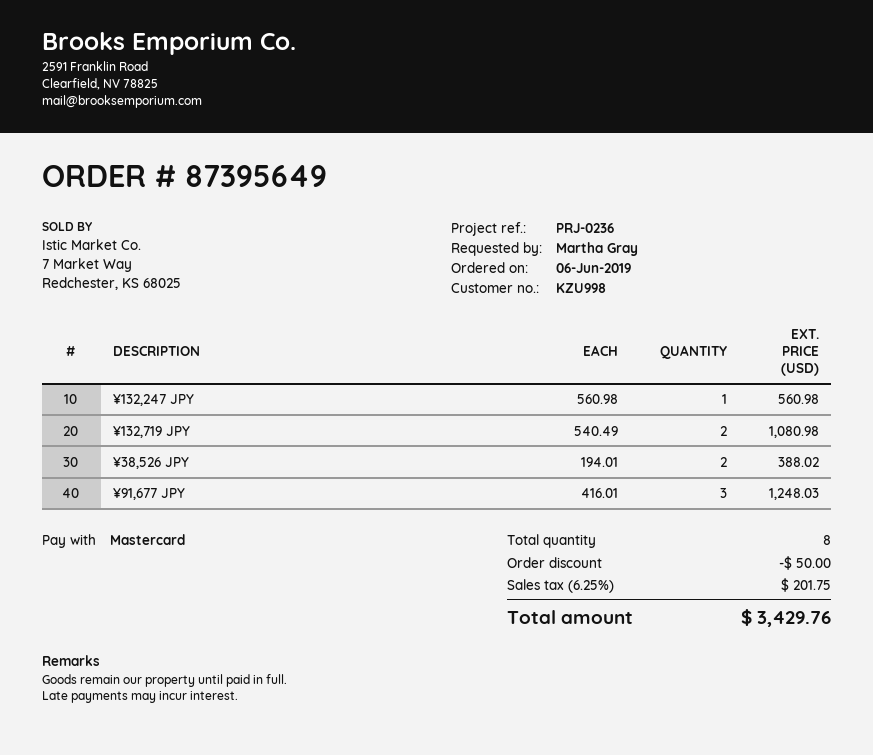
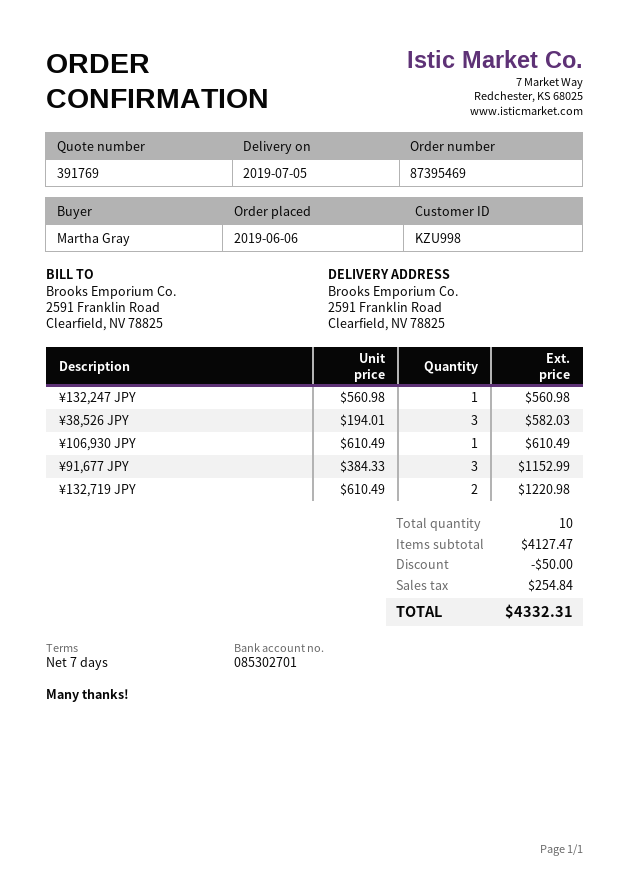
order number: 87395649 -> 87395469
¥132,719 JPY: 2 x 540.49 = 1080.98 -> 2 x 610.49 = 1220.98
¥38,526 JPY: 2 x 194.01 = 388.02 -> 3 x 194.01 = 582.03
¥91,677 JPY: 3 x 416.01 = 1248.03 -> 3 x 384.33 = 1152.99
¥106,930 JPY: none -> 1 x 610.49 = 610.49
total quantity: 8 -> 10
tax: 201.75 -> 254.84
total: 3429.76 -> 4332.31

